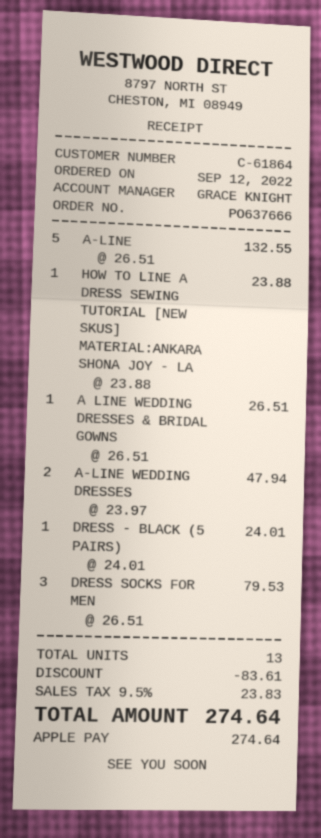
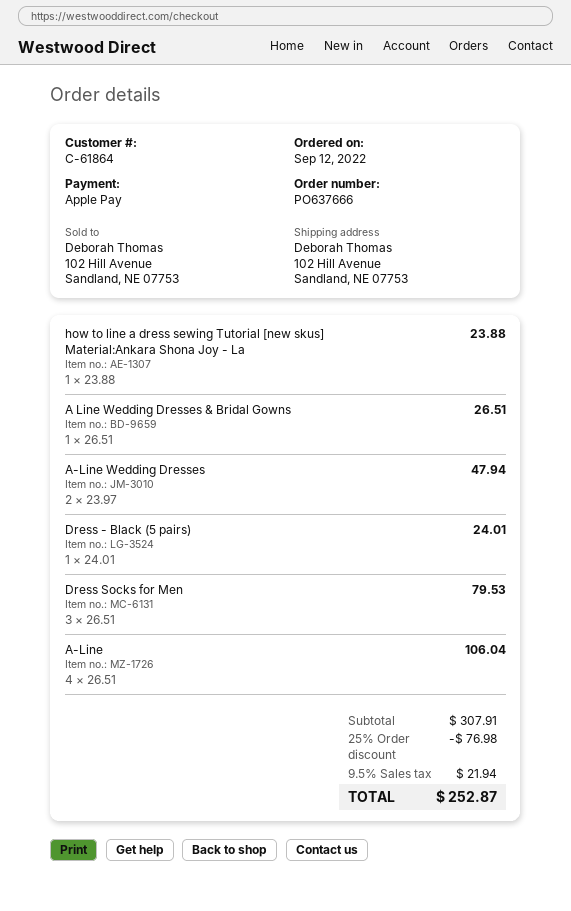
A-LINE: 5 x 26.51 = 132.55 -> 4 x 26.51 = 106.04
discount: 83.61 -> 76.98
tax: 9.5% = 23.83 -> 9.5% = 21.94
total: 274.64 -> 252.87

